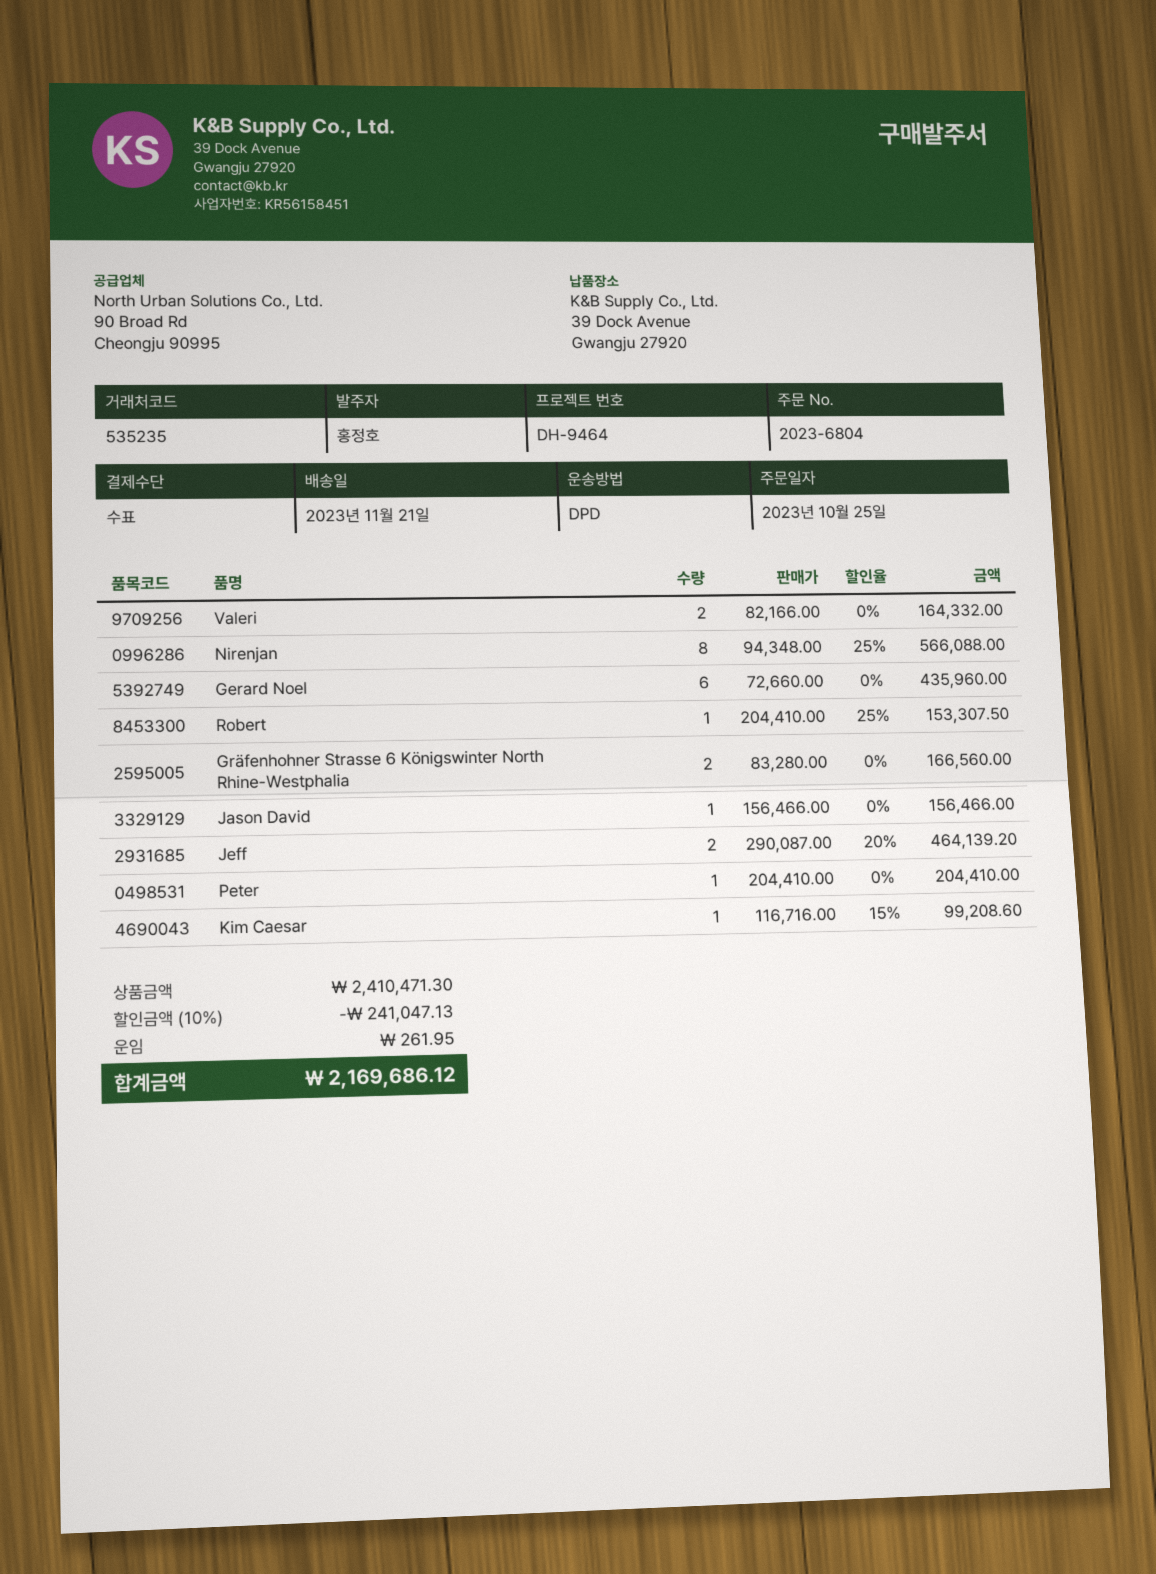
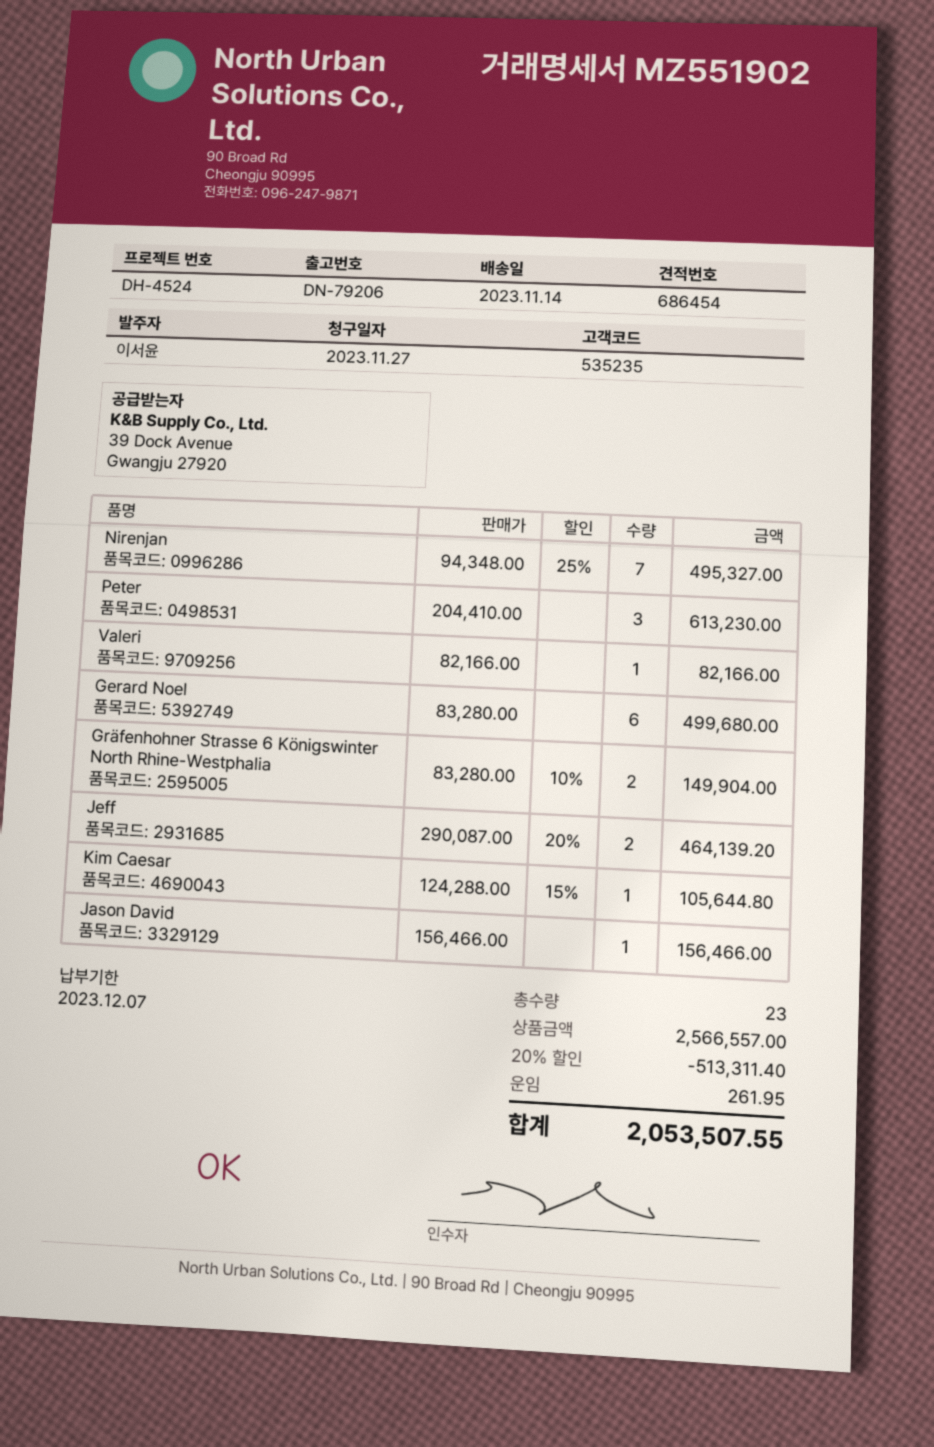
delivery date: 2023-11-21 -> 2023-11-14
reference: DH-9464 -> DH-4524
ordered by: 홍정호 -> 이서윤
Valeri: 2 x 82166.00 = 164332.00 -> 1 x 82166.00 = 82166.00
Nirenjan: 8 x 94348.00 - 25% = 566088.00 -> 7 x 94348.00 - 25% = 495327.00
Gerard Noel: 6 x 72660.00 = 435960.00 -> 6 x 83280.00 = 499680.00
Robert: 1 x 204410.00 - 25% = 153307.50 -> none
Gräfenhohner Strasse 6 Königswinter North Rhine-Westphalia: 2 x 83280.00 = 166560.00 -> 2 x 83280.00 - 10% = 149904.00
Peter: 1 x 204410.00 = 204410.00 -> 3 x 204410.00 = 613230.00
Kim Caesar: 1 x 116716.00 - 15% = 99208.60 -> 1 x 124288.00 - 15% = 105644.80
subtotal: 2410471.30 -> 2566557.00
discount: 10% = 241047.13 -> 20% = 513311.40
total: 2169686.12 -> 2053507.55

